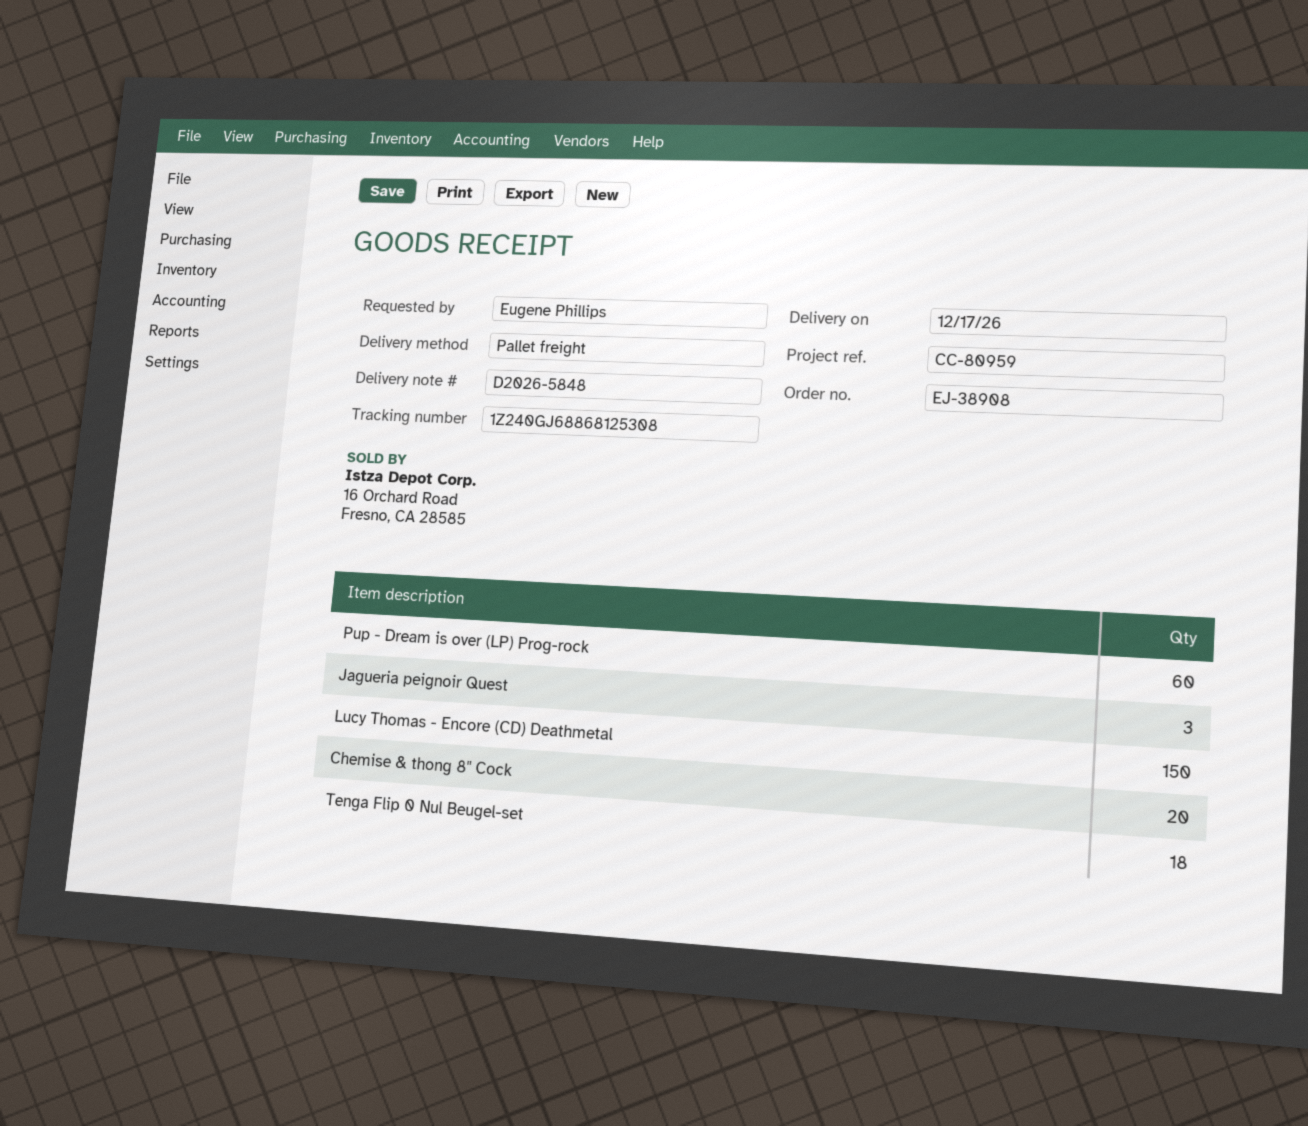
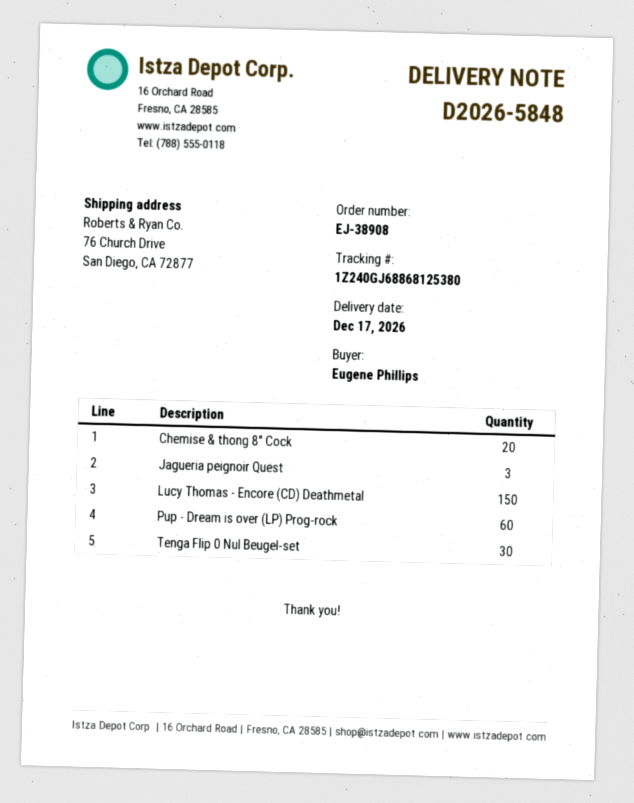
tracking number: 1Z240GJ68868125308 -> 1Z240GJ68868125380
Tenga Flip 0 Nul Beugel-set: 18 -> 30

